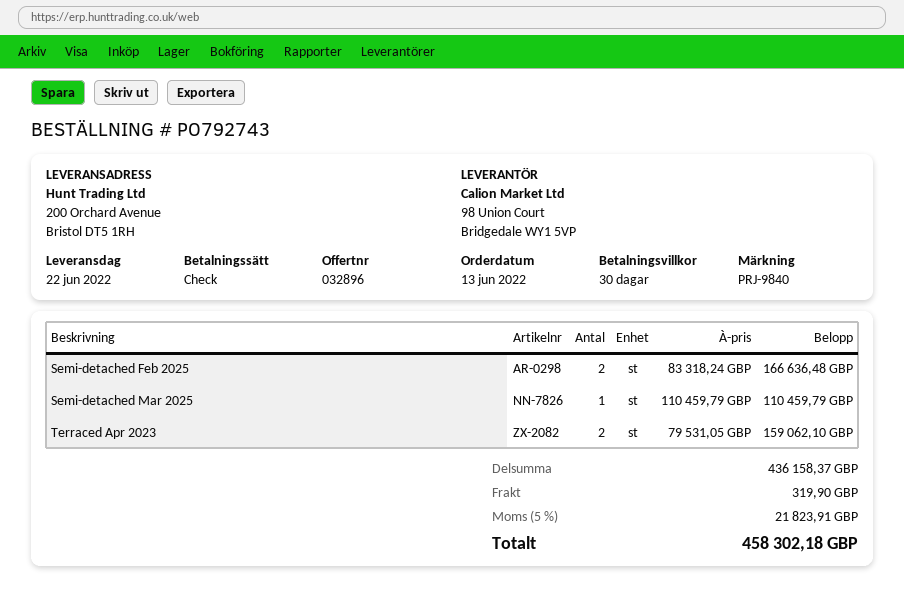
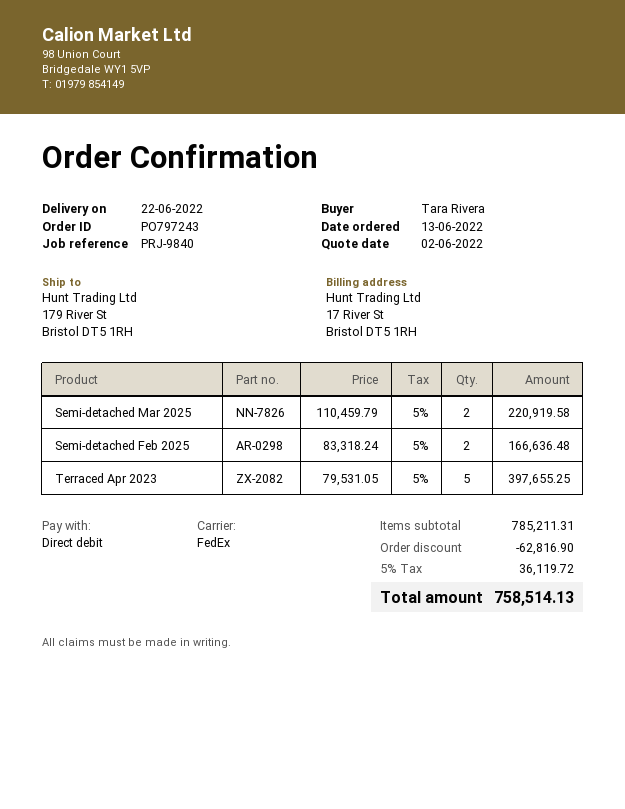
order number: PO792743 -> PO797243
payment method: cheque -> direct debit
ship to: 200 Orchard Avenue, Bristol DT5 1RH -> 179 River St, Bristol DT5 1RH
Semi-detached Mar 2025: 1 x 110459.79 = 110459.79 -> 2 x 110459.79 = 220919.58
Terraced Apr 2023: 2 x 79531.05 = 159062.10 -> 5 x 79531.05 = 397655.25
subtotal: 436158.37 -> 785211.31
discount: none -> 62816.90
shipping: 319.90 -> none
tax: 5% = 21823.91 -> 5% = 36119.72
total: 458302.18 -> 758514.13

